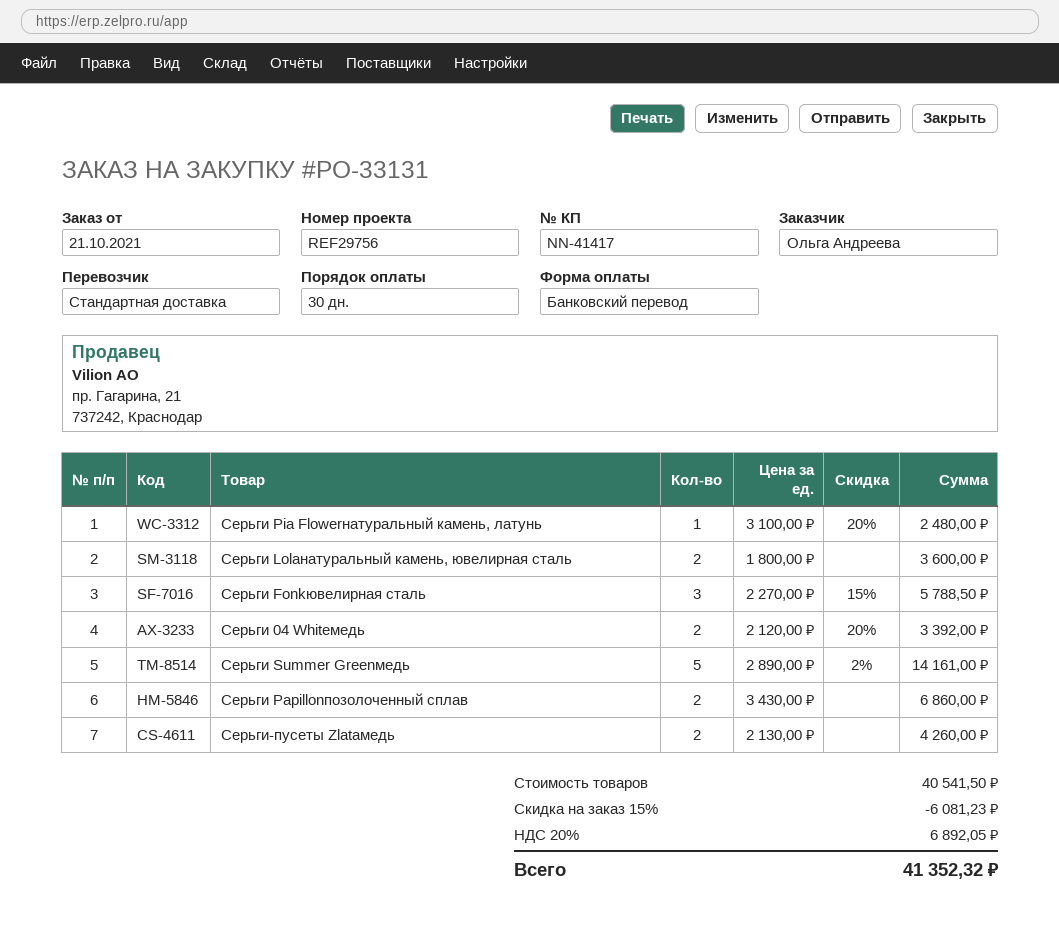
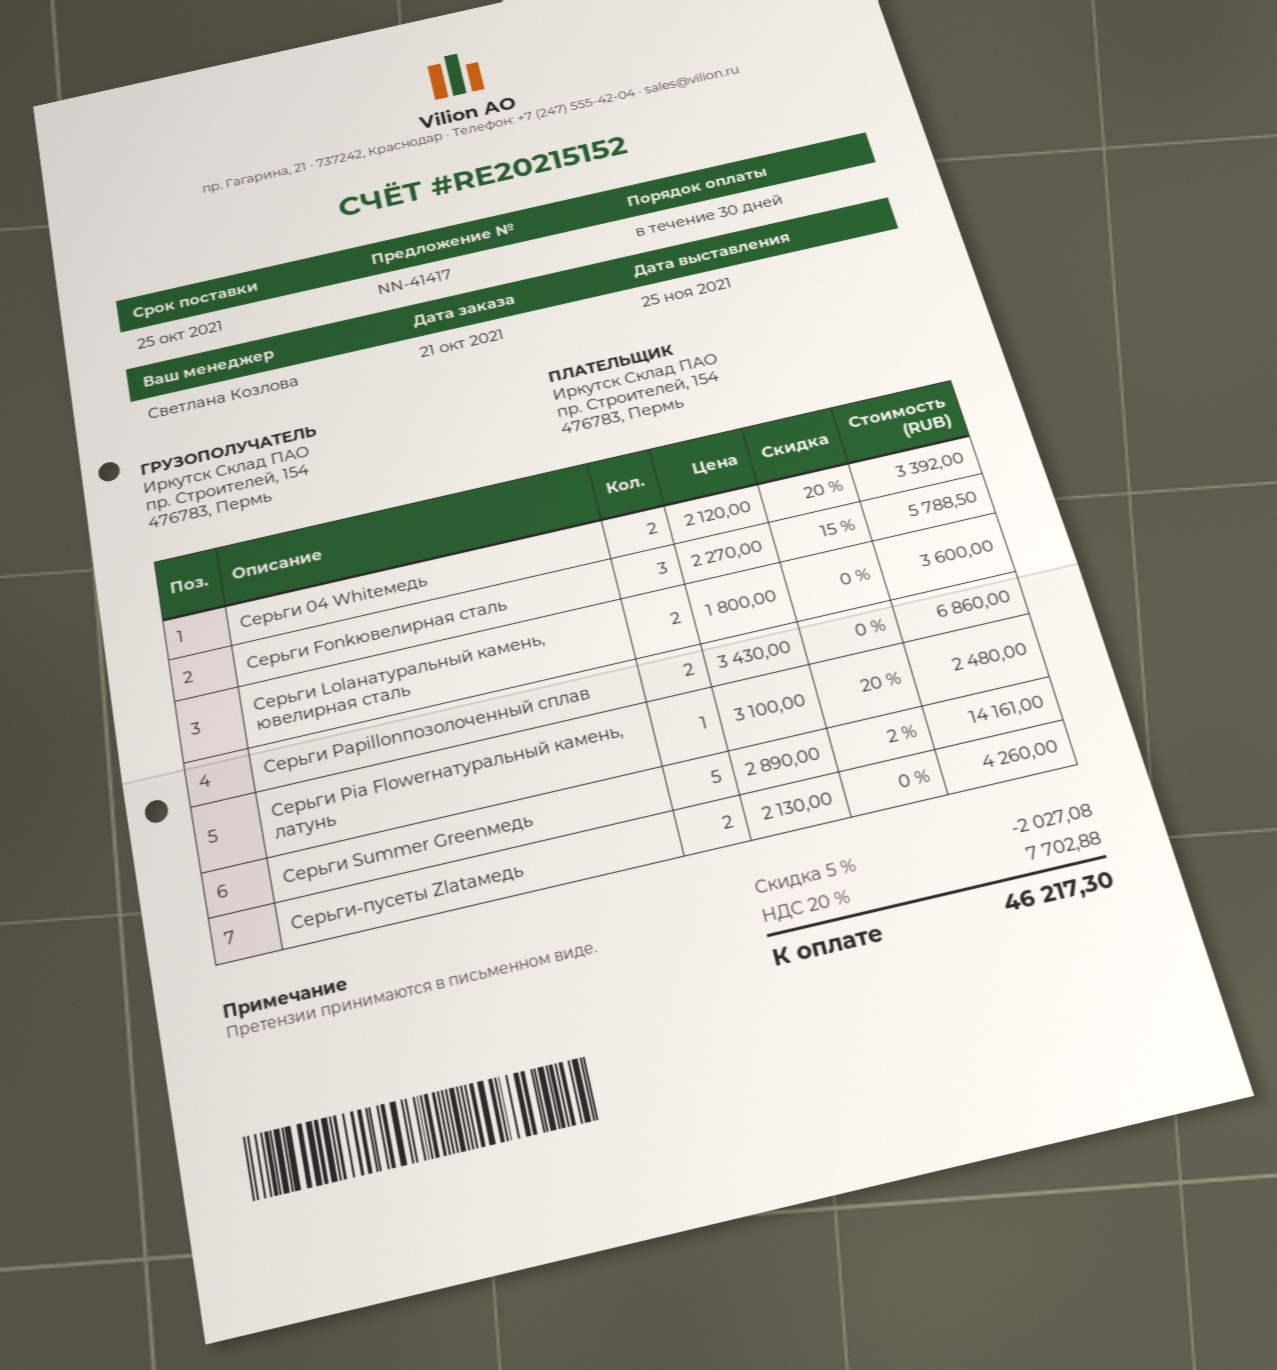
discount: 15% = 6081.23 -> 5% = 2027.08
tax: 20% = 6892.05 -> 20% = 7702.88
total: 41352.32 -> 46217.30

